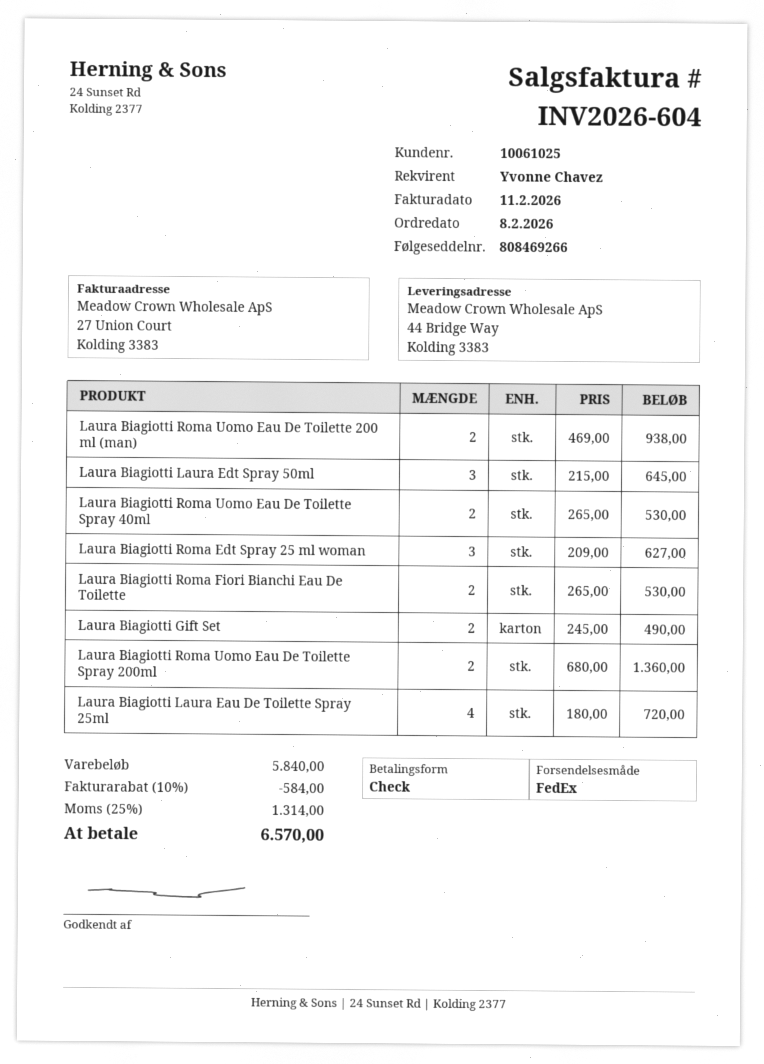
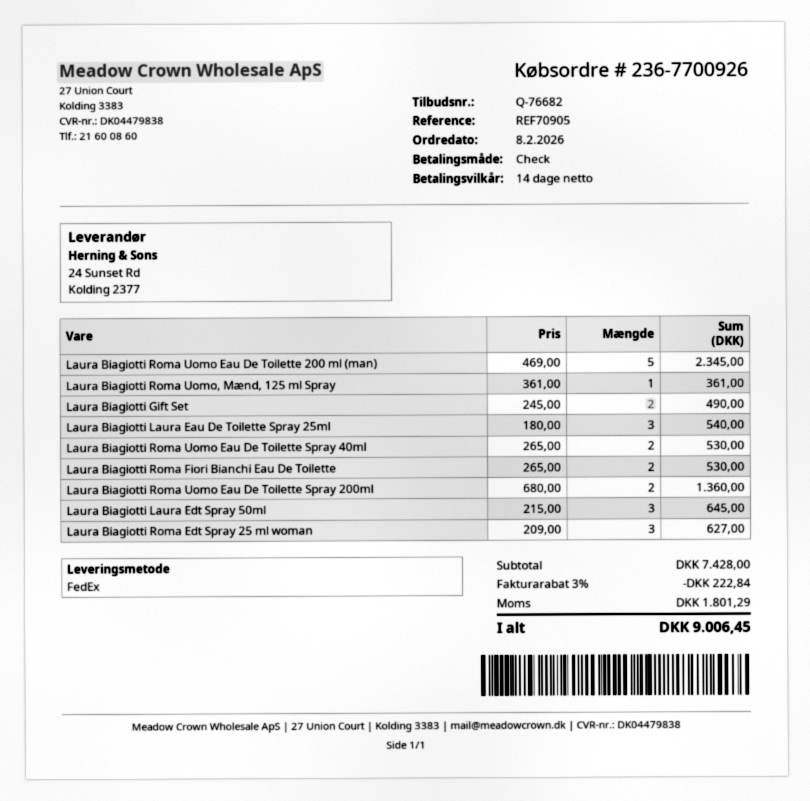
Laura Biagiotti Roma Uomo Eau De Toilette 200 ml (man): 2 x 469.00 = 938.00 -> 5 x 469.00 = 2345.00
Laura Biagiotti Laura Eau De Toilette Spray 25ml: 4 x 180.00 = 720.00 -> 3 x 180.00 = 540.00
Laura Biagiotti Roma Uomo, Mænd, 125 ml Spray: none -> 1 x 361.00 = 361.00
subtotal: 5840.00 -> 7428.00
discount: 10% = 584.00 -> 3% = 222.84
tax: 1314.00 -> 1801.29
total: 6570.00 -> 9006.45

